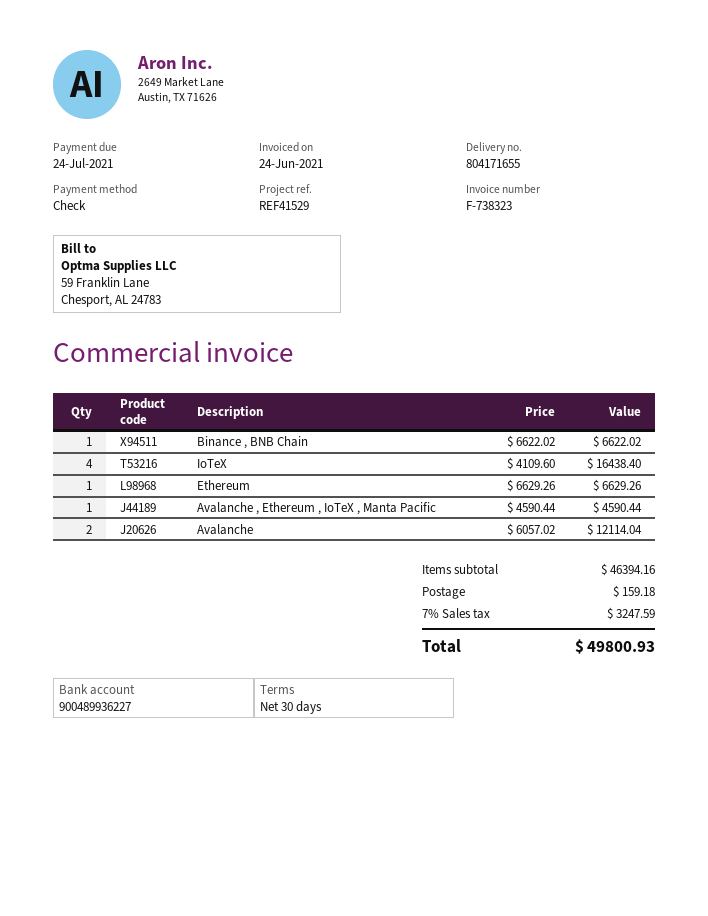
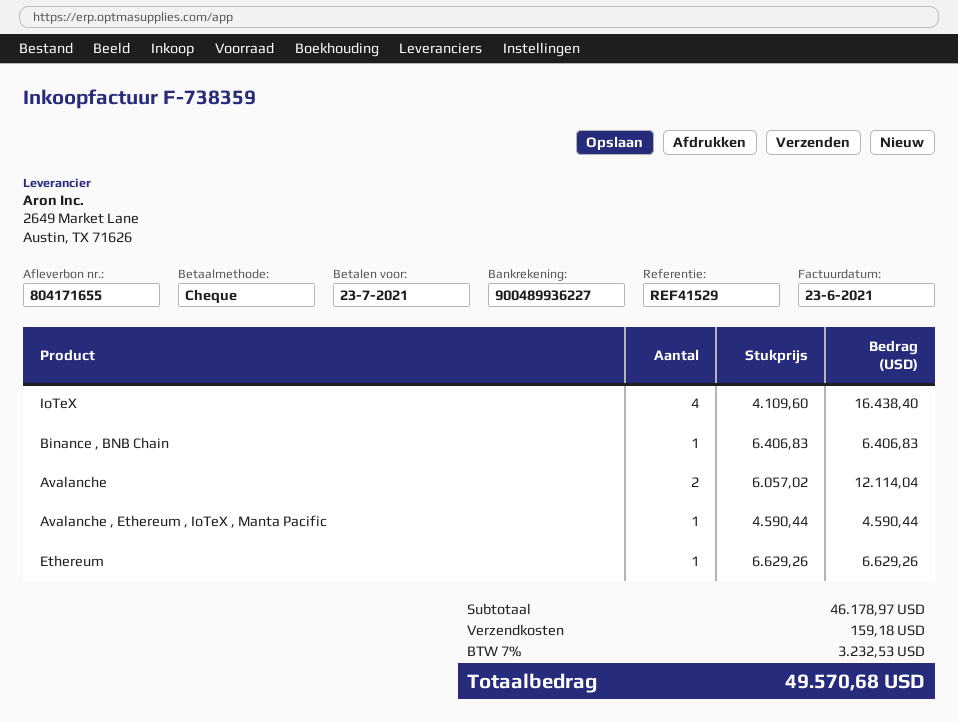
invoice number: F-738323 -> F-738359
invoice date: 2021-06-24 -> 2021-06-23
due date: 2021-07-24 -> 2021-07-23
Binance , BNB Chain: 1 x 6622.02 = 6622.02 -> 1 x 6406.83 = 6406.83
subtotal: 46394.16 -> 46178.97
tax: 7% = 3247.59 -> 7% = 3232.53
total: 49800.93 -> 49570.68

